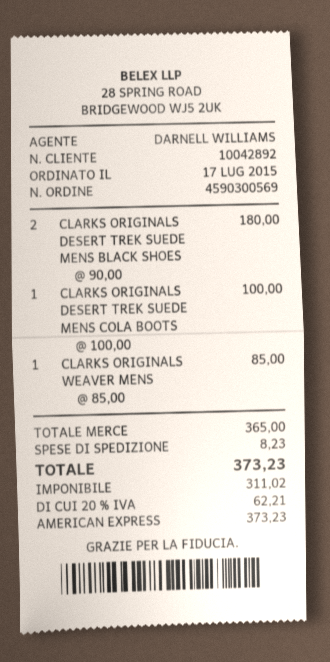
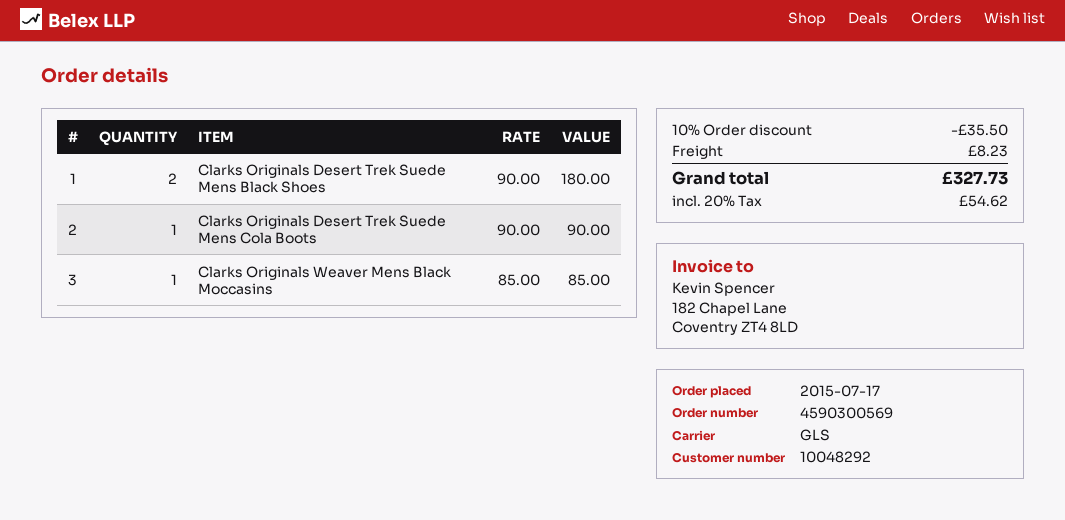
customer number: 10042892 -> 10048292
CLARKS ORIGINALS DESERT TREK SUEDE MENS COLA BOOTS: 1 x 100.00 = 100.00 -> 1 x 90.00 = 90.00
discount: none -> 10% = 35.50
tax: 20% = 62.21 -> 20% = 54.62
total: 373.23 -> 327.73

